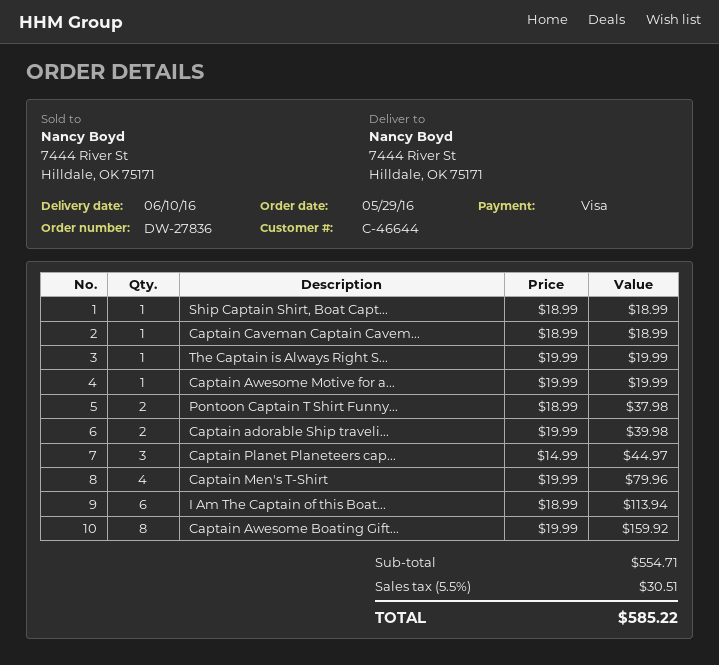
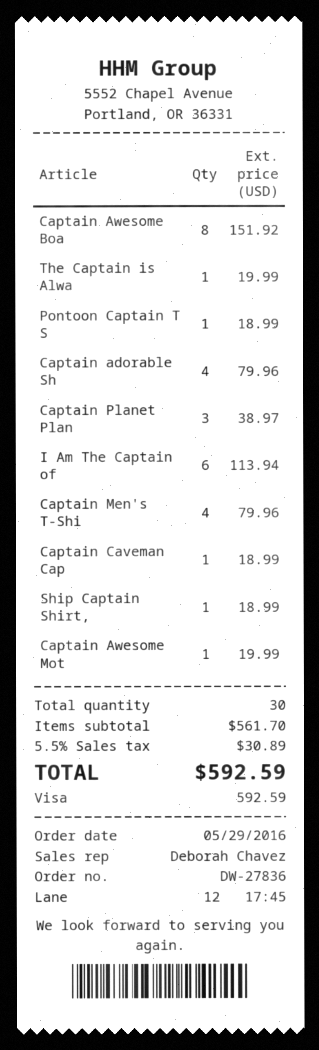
Pontoon Captain T Shirt Funny...: 2 for 37.98 -> 1 for 18.99
Captain adorable Ship traveli...: 2 for 39.98 -> 4 for 79.96
Captain Planet Planeteers cap...: 3 for 44.97 -> 3 for 38.97
Captain Awesome Boating Gift...: 8 for 159.92 -> 8 for 151.92
subtotal: 554.71 -> 561.70
tax: 5.5% = 30.51 -> 5.5% = 30.89
total: 585.22 -> 592.59

